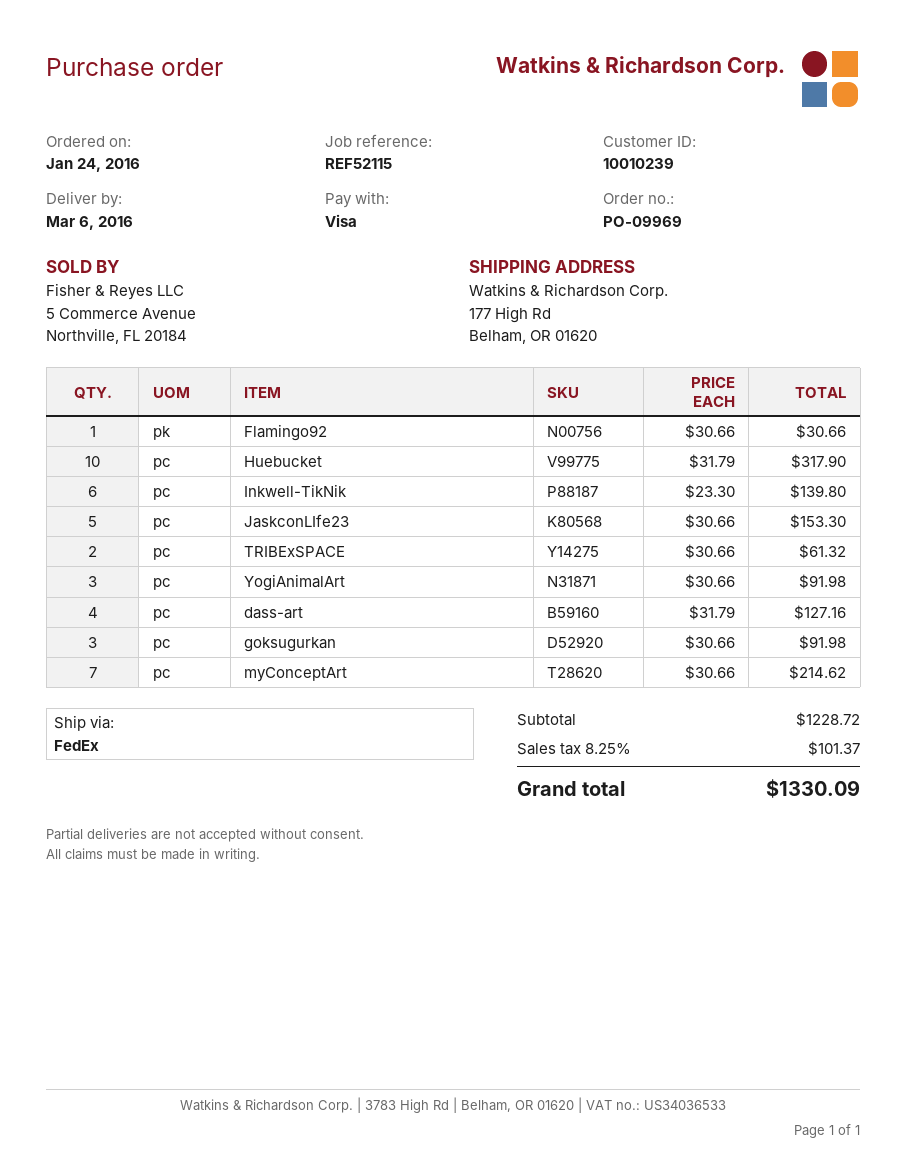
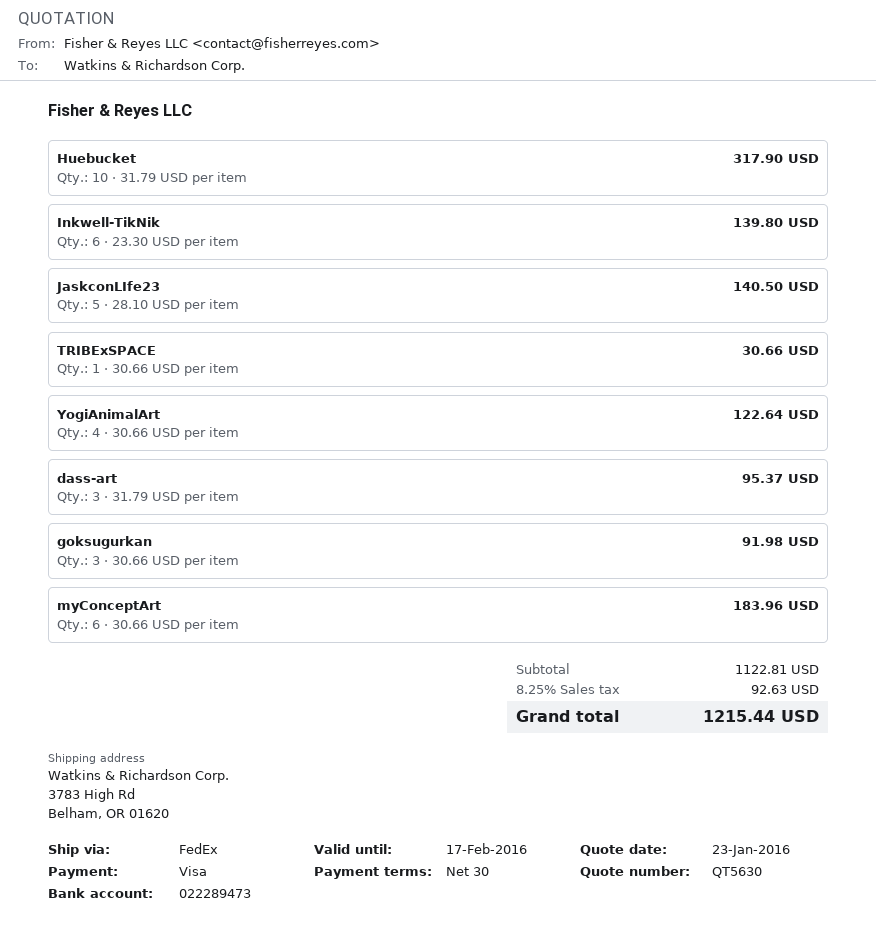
ship to: 177 High Rd, Belham, OR 01620 -> 3783 High Rd, Belham, OR 01620
Flamingo92: 1 x 30.66 = 30.66 -> none
JaskconLIfe23: 5 x 30.66 = 153.30 -> 5 x 28.10 = 140.50
TRIBExSPACE: 2 x 30.66 = 61.32 -> 1 x 30.66 = 30.66
YogiAnimalArt: 3 x 30.66 = 91.98 -> 4 x 30.66 = 122.64
dass-art: 4 x 31.79 = 127.16 -> 3 x 31.79 = 95.37
myConceptArt: 7 x 30.66 = 214.62 -> 6 x 30.66 = 183.96
subtotal: 1228.72 -> 1122.81
tax: 8.25% = 101.37 -> 8.25% = 92.63
total: 1330.09 -> 1215.44

